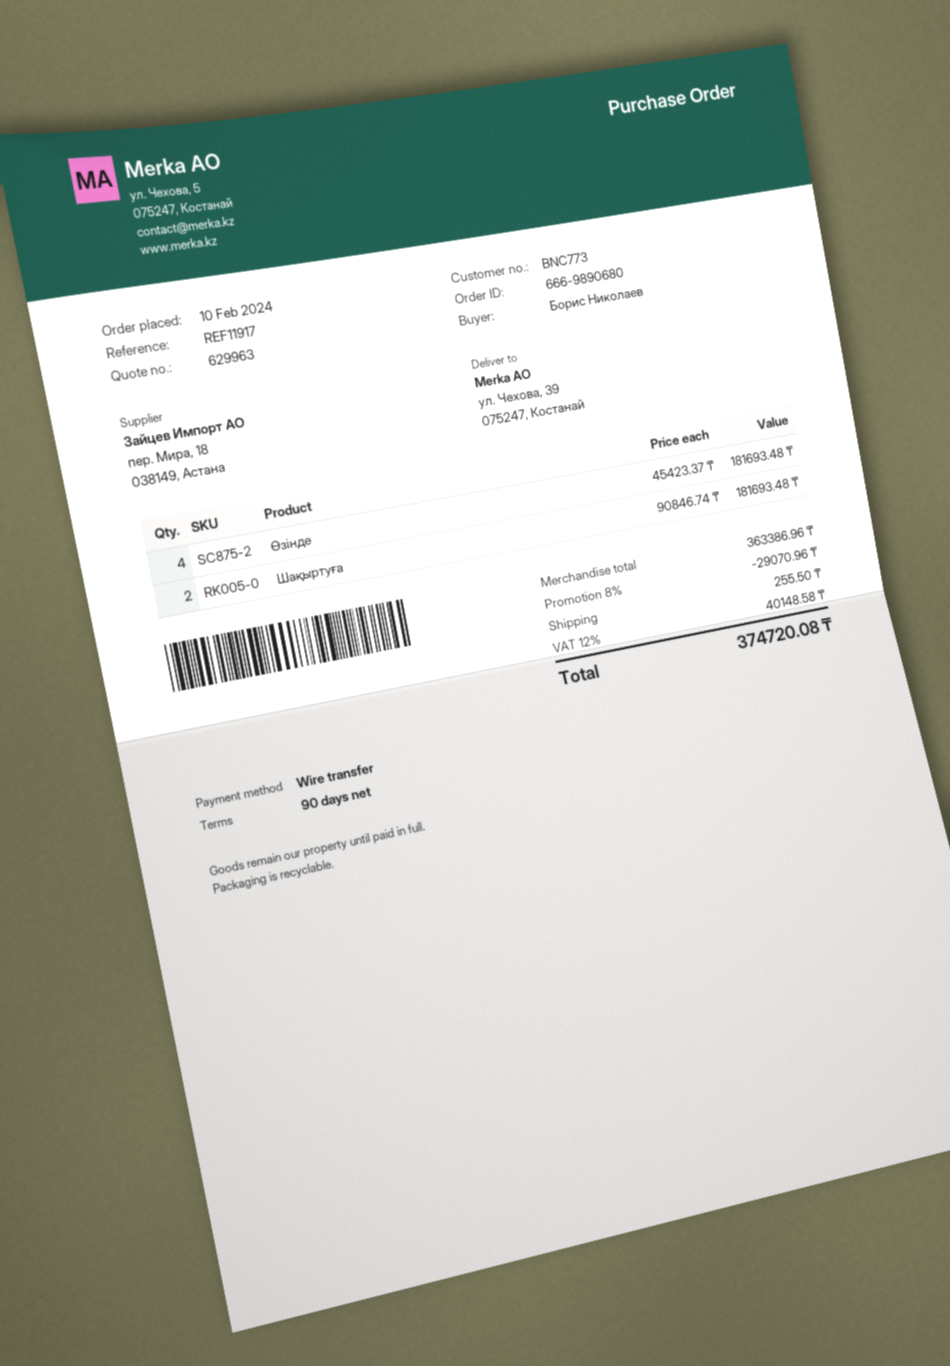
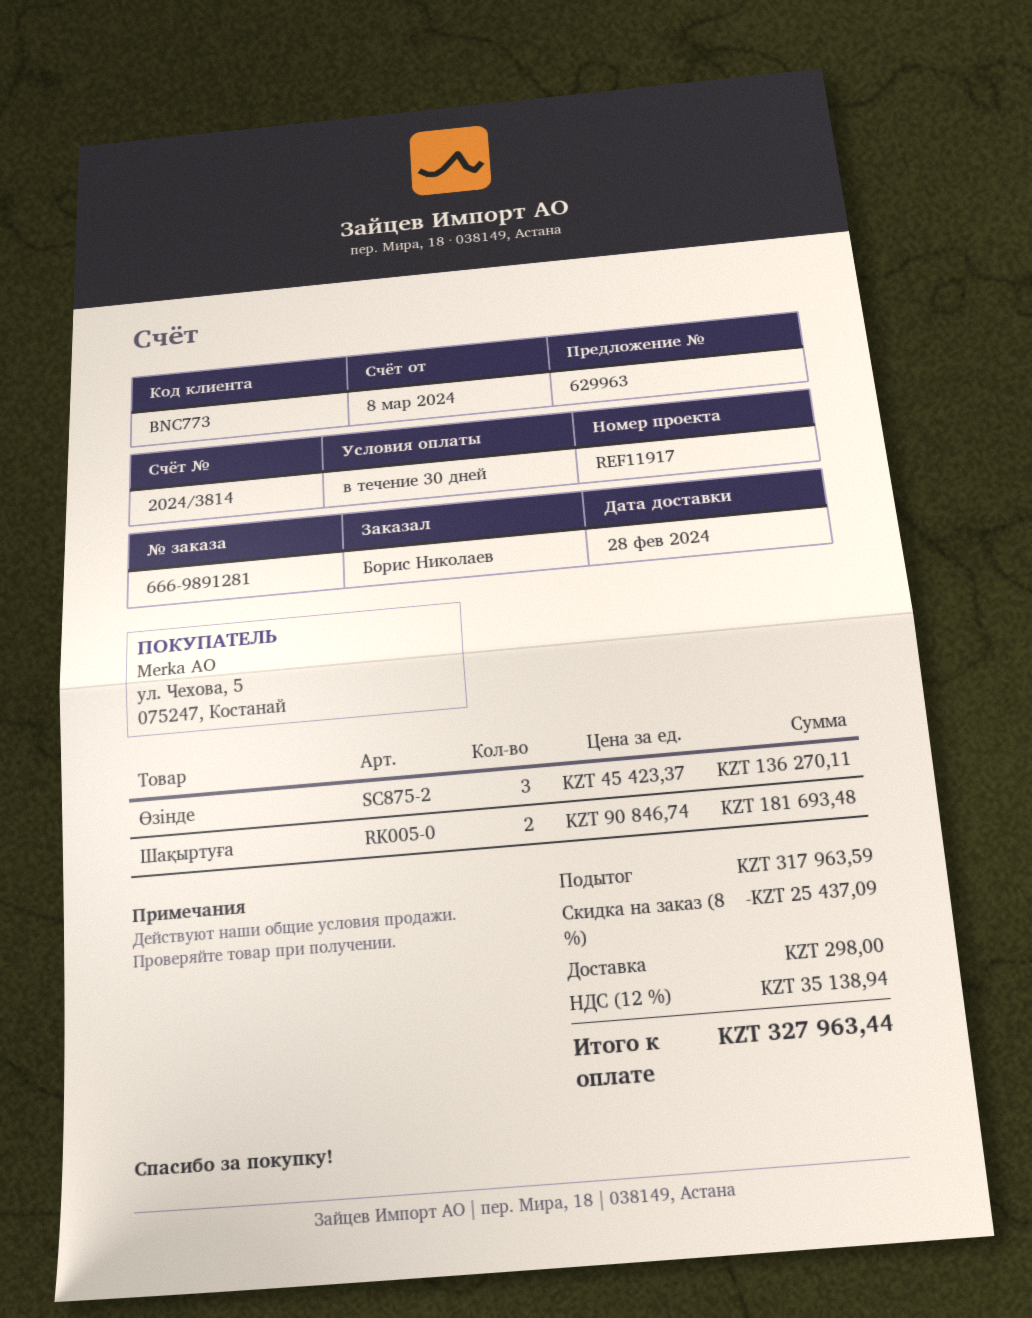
order number: 666-9890680 -> 666-9891281
payment terms: 90 days -> 30 days
Өзінде: 4 x 45423.37 = 181693.48 -> 3 x 45423.37 = 136270.11
subtotal: 363386.96 -> 317963.59
discount: 8% = 29070.96 -> 8% = 25437.09
shipping: 255.50 -> 298.00
tax: 12% = 40148.58 -> 12% = 35138.94
total: 374720.08 -> 327963.44

